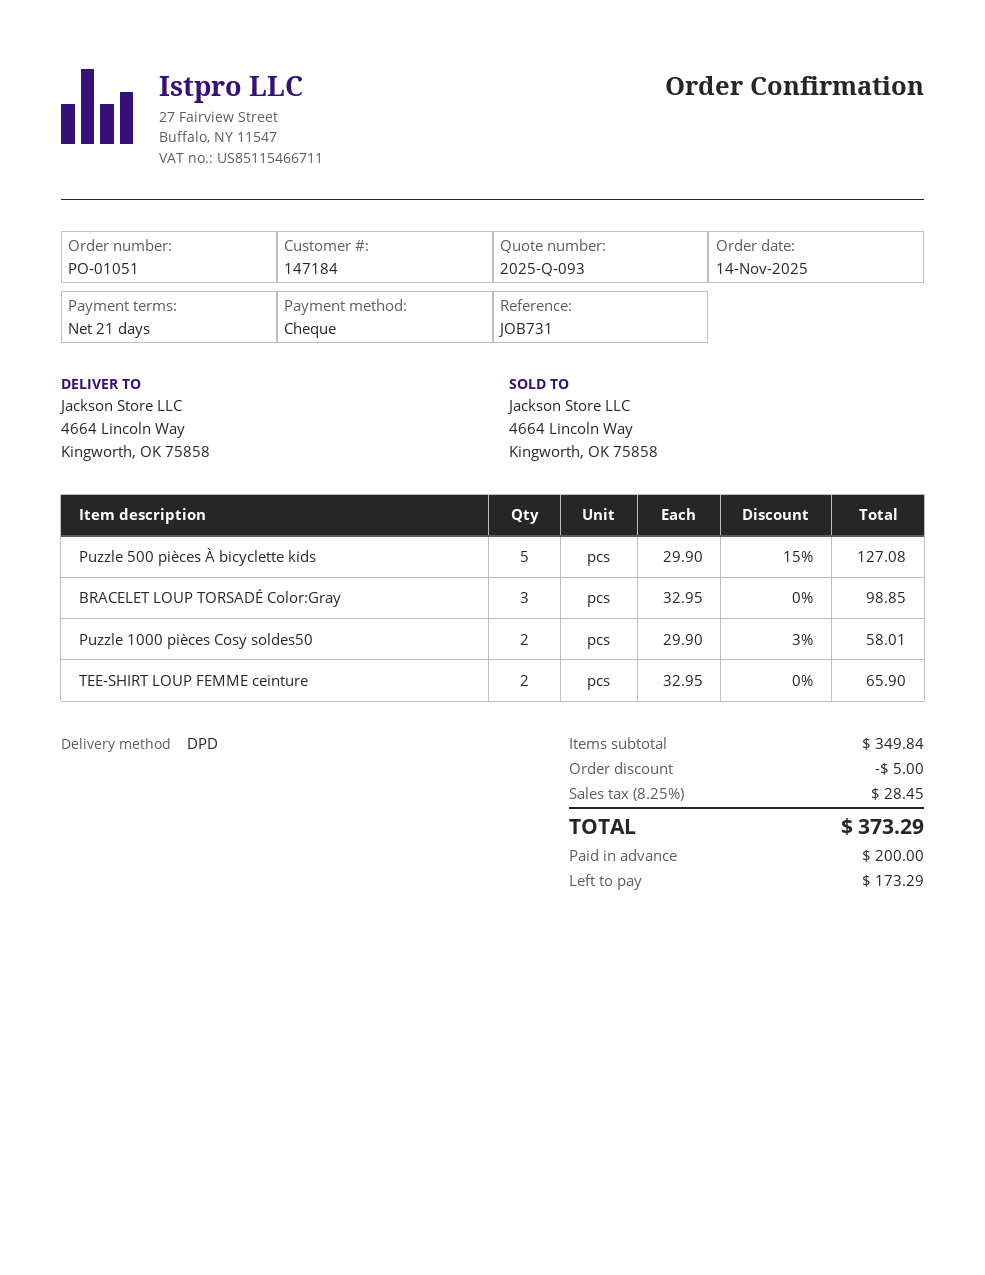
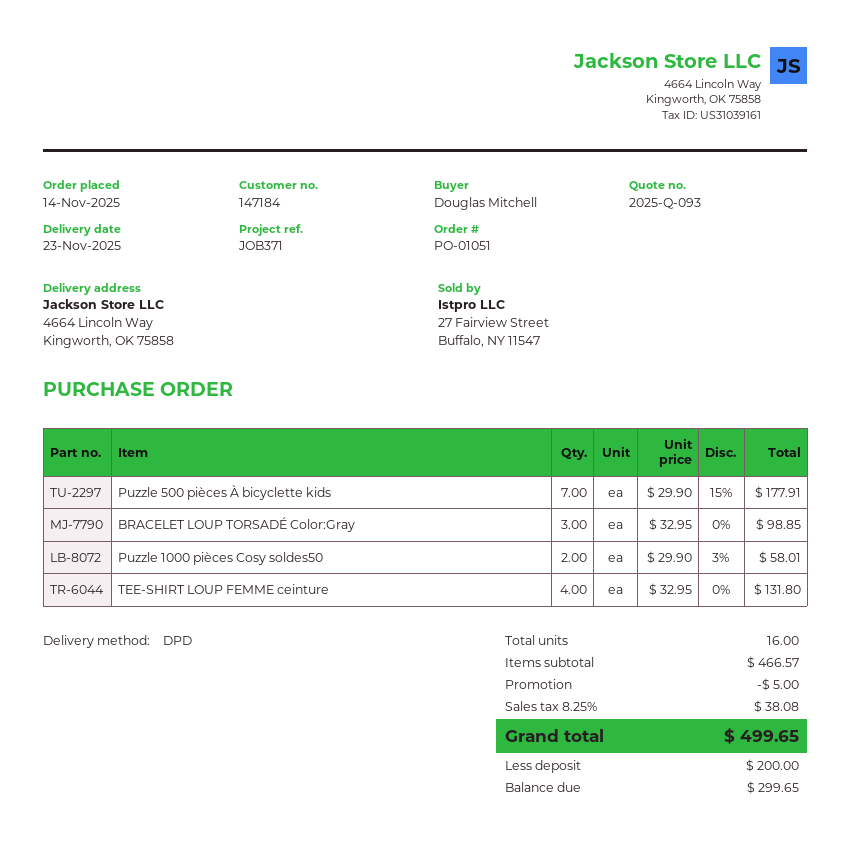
reference: JOB731 -> JOB371
Puzzle 500 pièces À bicyclette kids: 5 x 29.90 - 15% = 127.08 -> 7 x 29.90 - 15% = 177.91
TEE-SHIRT LOUP FEMME ceinture: 2 x 32.95 = 65.90 -> 4 x 32.95 = 131.80
subtotal: 349.84 -> 466.57
tax: 8.25% = 28.45 -> 8.25% = 38.08
total: 373.29 -> 499.65
balance: 173.29 -> 299.65

